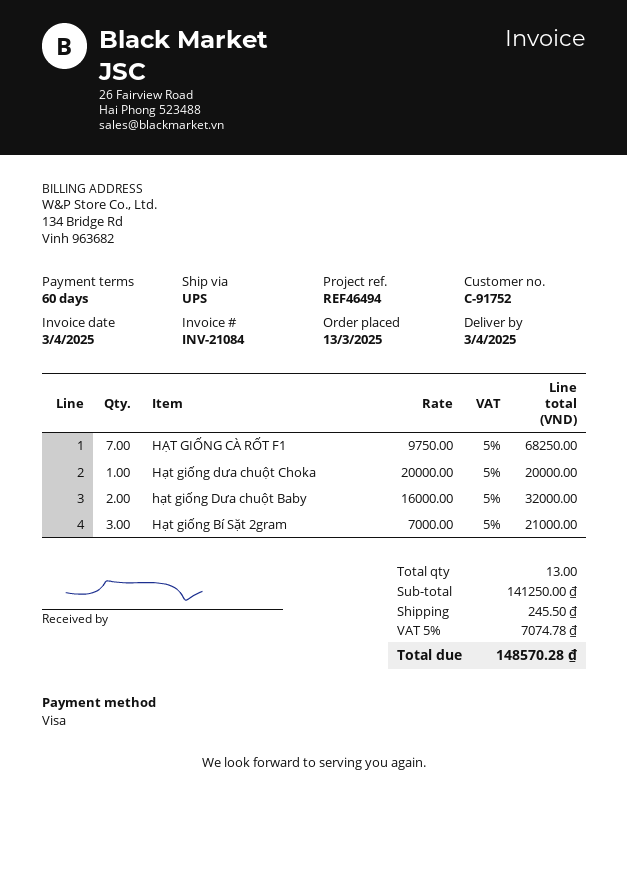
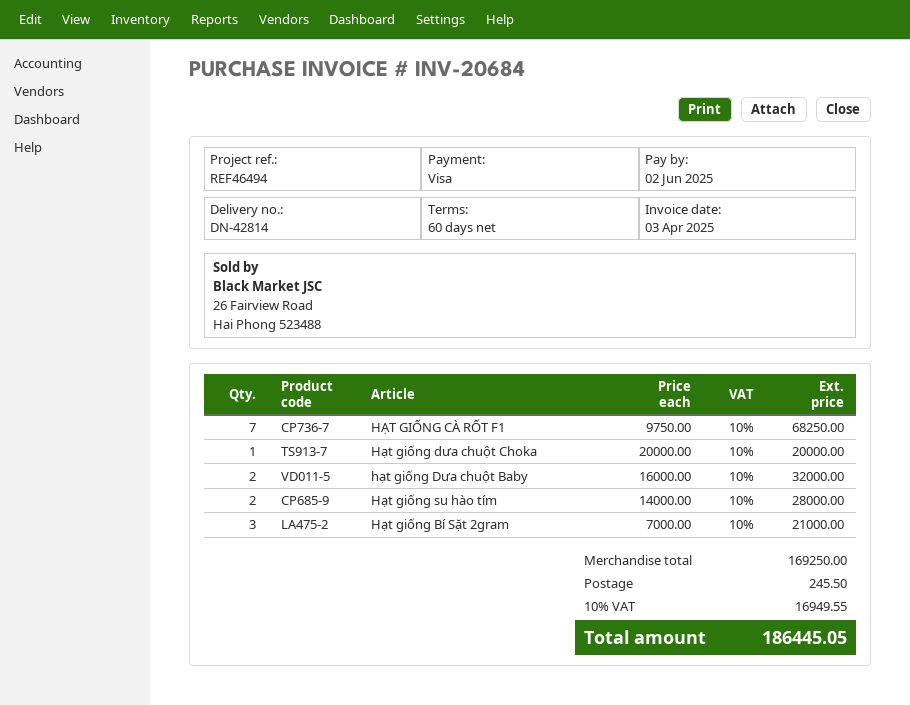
invoice number: INV-21084 -> INV-20684
Hạt giống su hào tím: none -> 2 x 14000.00 = 28000.00
subtotal: 141250.00 -> 169250.00
tax: 5% = 7074.78 -> 10% = 16949.55
total: 148570.28 -> 186445.05

